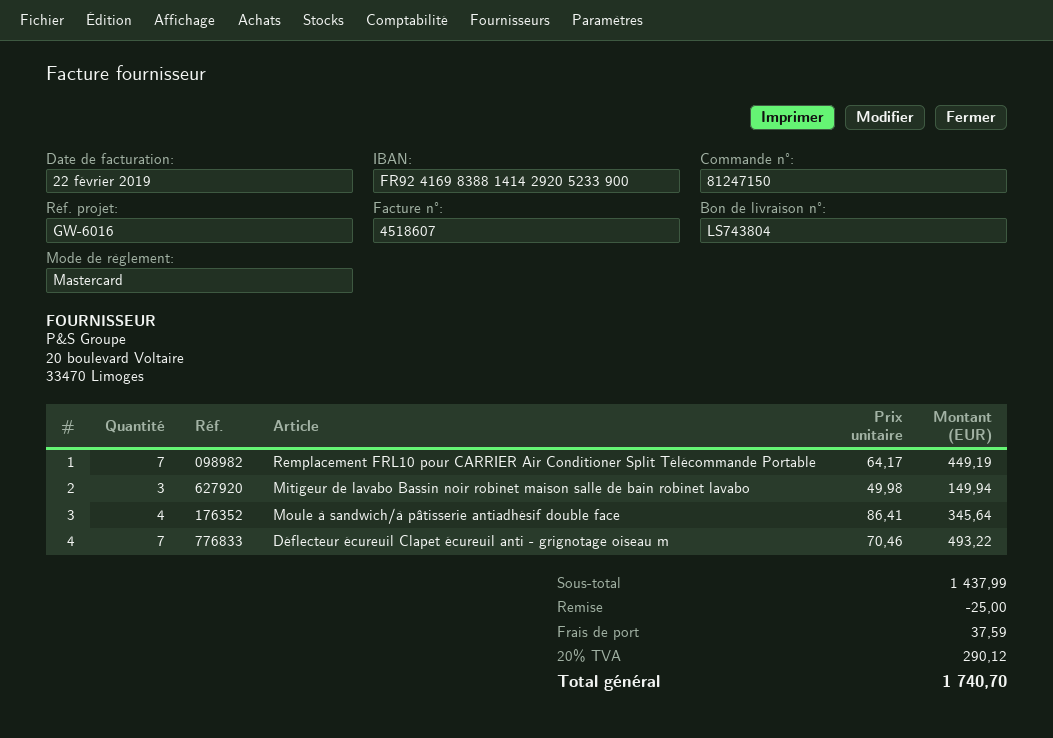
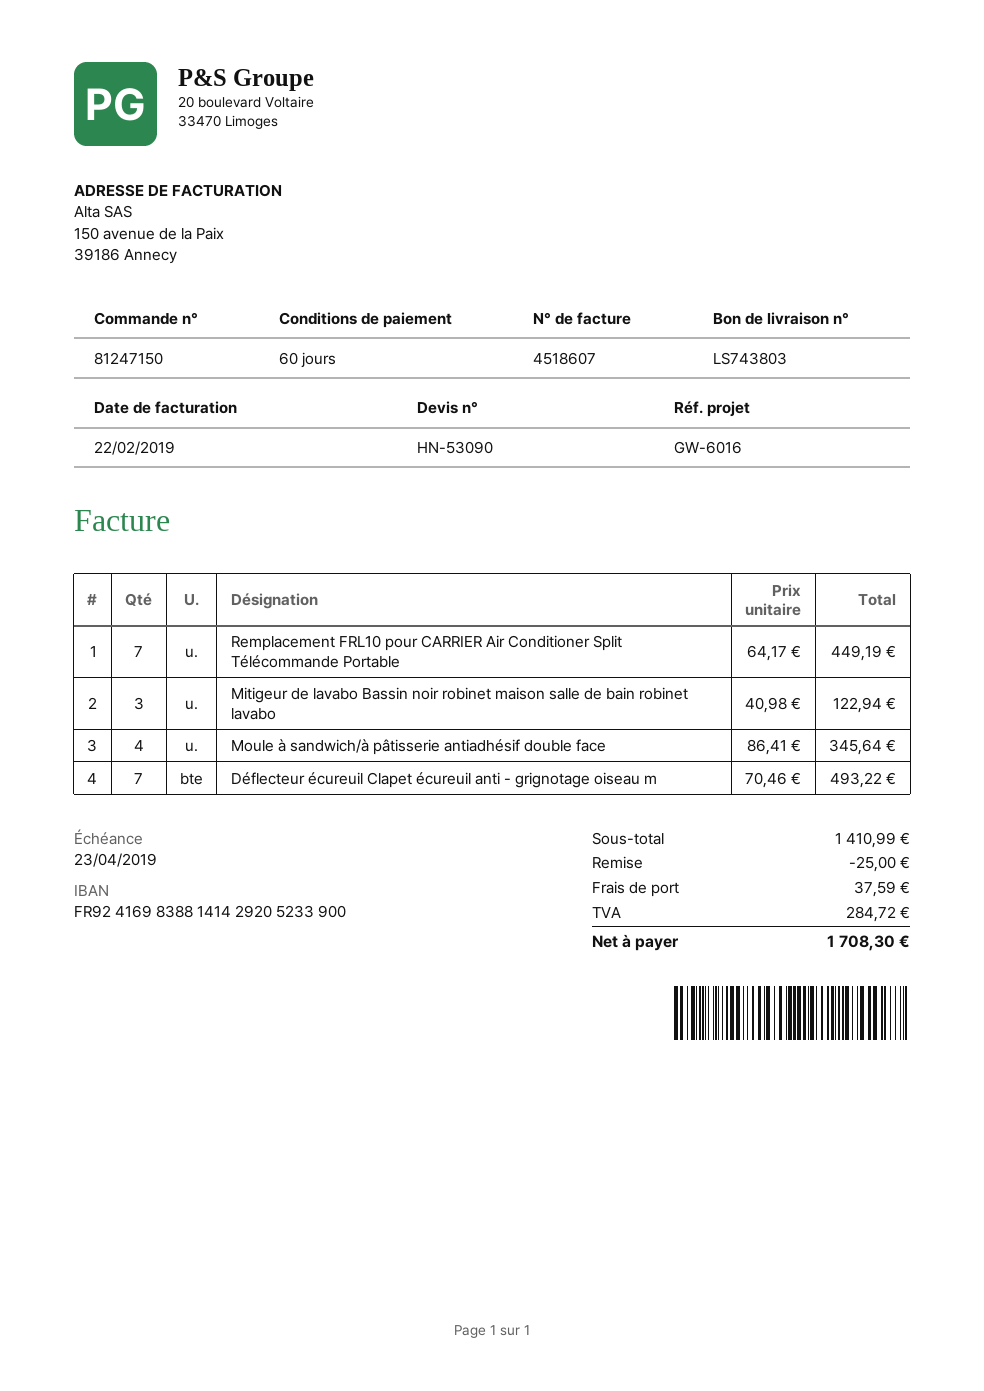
delivery note number: LS743804 -> LS743803
Mitigeur de lavabo Bassin noir robinet maison salle de bain robinet lavabo: 3 x 49.98 = 149.94 -> 3 x 40.98 = 122.94
subtotal: 1437.99 -> 1410.99
tax: 290.12 -> 284.72
total: 1740.70 -> 1708.30

